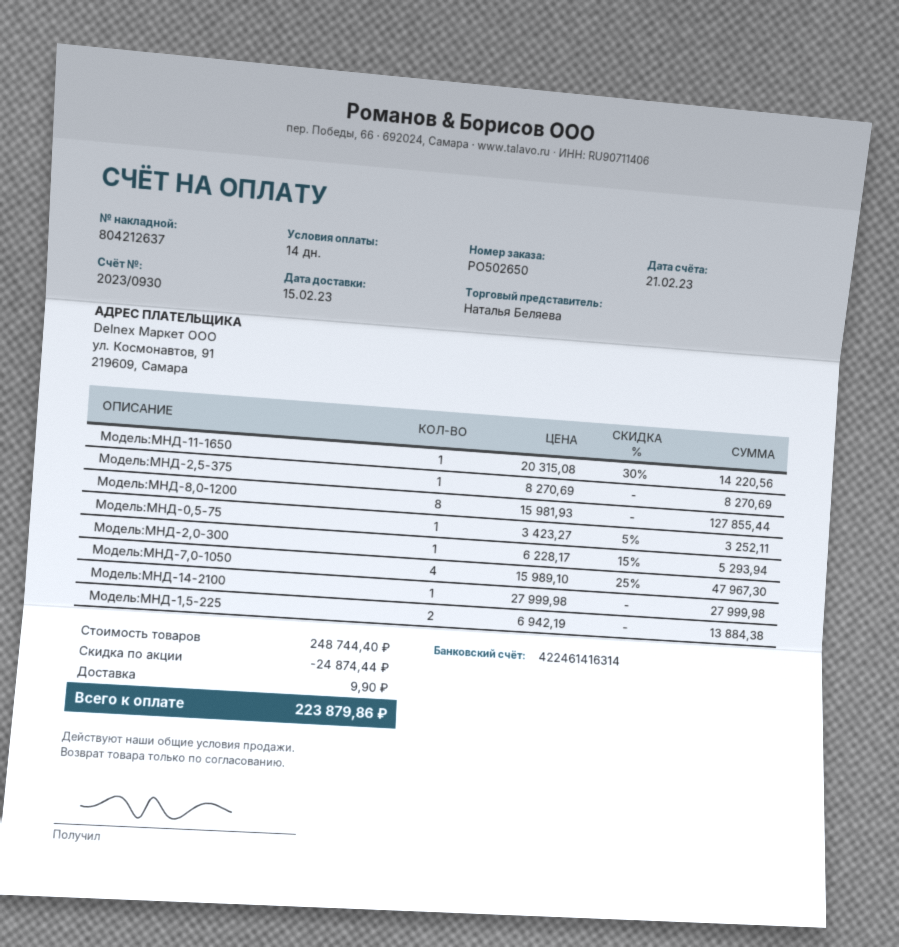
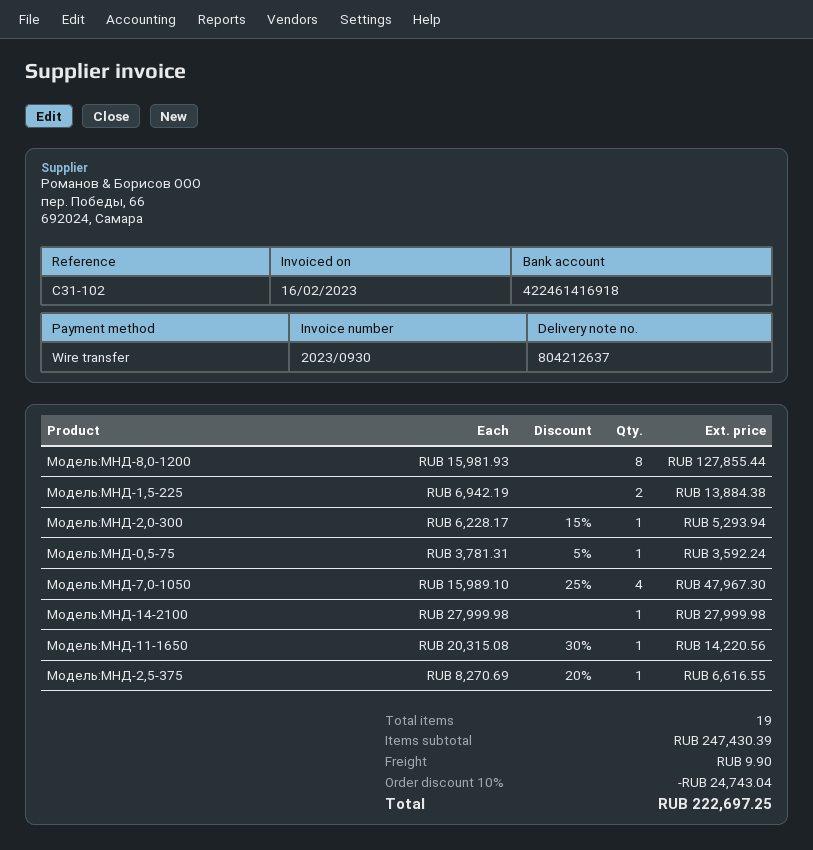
invoice date: 2023-02-21 -> 2023-02-16
bank account: 422461416314 -> 422461416918
Модель:МНД-2,5-375: 1 x 8270.69 = 8270.69 -> 1 x 8270.69 - 20% = 6616.55
Модель:МНД-0,5-75: 1 x 3423.27 - 5% = 3252.11 -> 1 x 3781.31 - 5% = 3592.24
subtotal: 248744.40 -> 247430.39
discount: 24874.44 -> 24743.04
total: 223879.86 -> 222697.25

